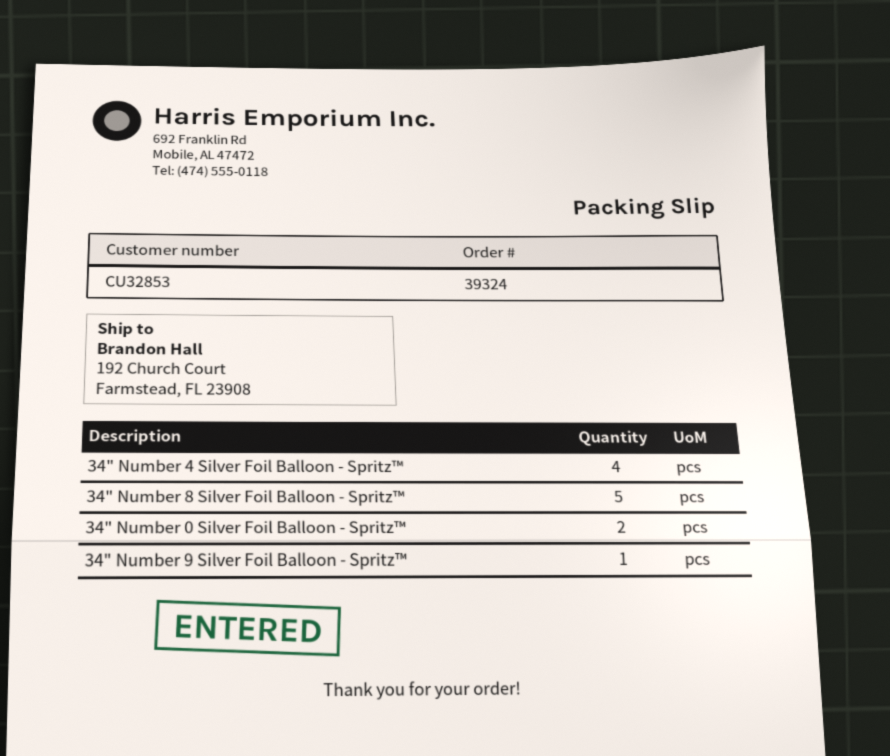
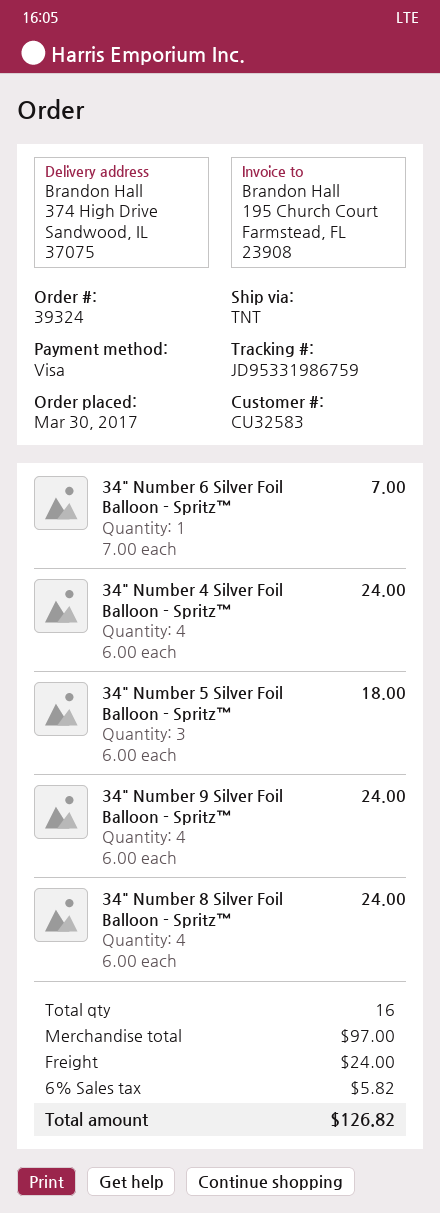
customer number: CU32853 -> CU32583
ship to: 192 Church Court, Farmstead, FL 23908 -> 374 High Drive, Sandwood, IL 37075
34" Number 8 Silver Foil Balloon - Spritz™: 5 -> 4
34" Number 0 Silver Foil Balloon - Spritz™: 2 -> none
34" Number 9 Silver Foil Balloon - Spritz™: 1 -> 4
34" Number 6 Silver Foil Balloon - Spritz™: none -> 1
34" Number 5 Silver Foil Balloon - Spritz™: none -> 3

